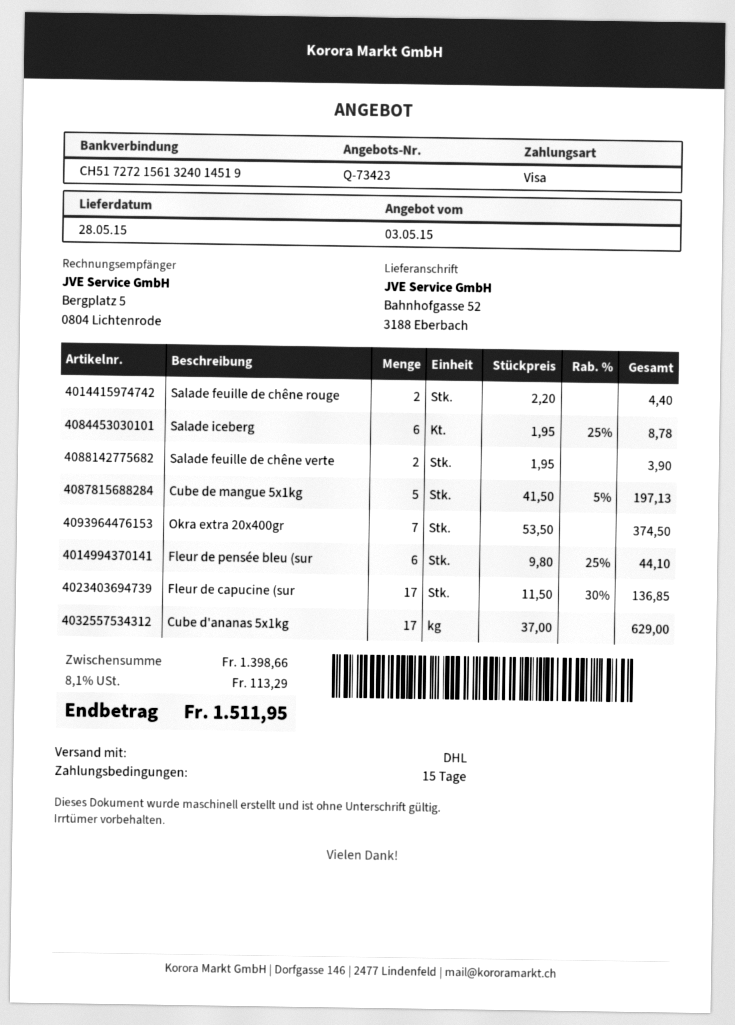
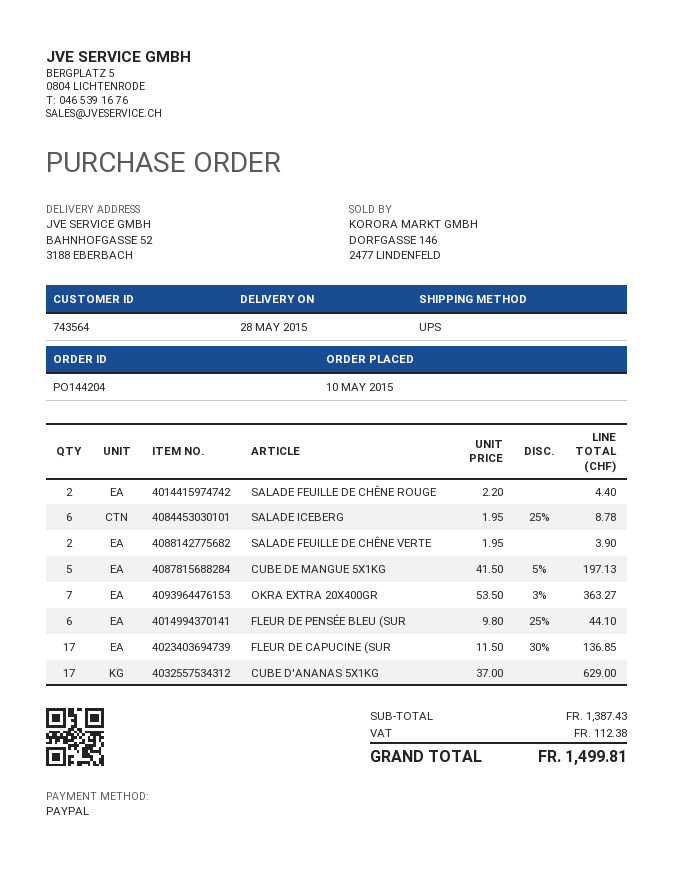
payment method: Visa -> PayPal
shipping method: DHL -> UPS
Okra extra 20x400gr: 7 x 53.50 = 374.50 -> 7 x 53.50 - 3% = 363.27
subtotal: 1398.66 -> 1387.43
tax: 113.29 -> 112.38
total: 1511.95 -> 1499.81

